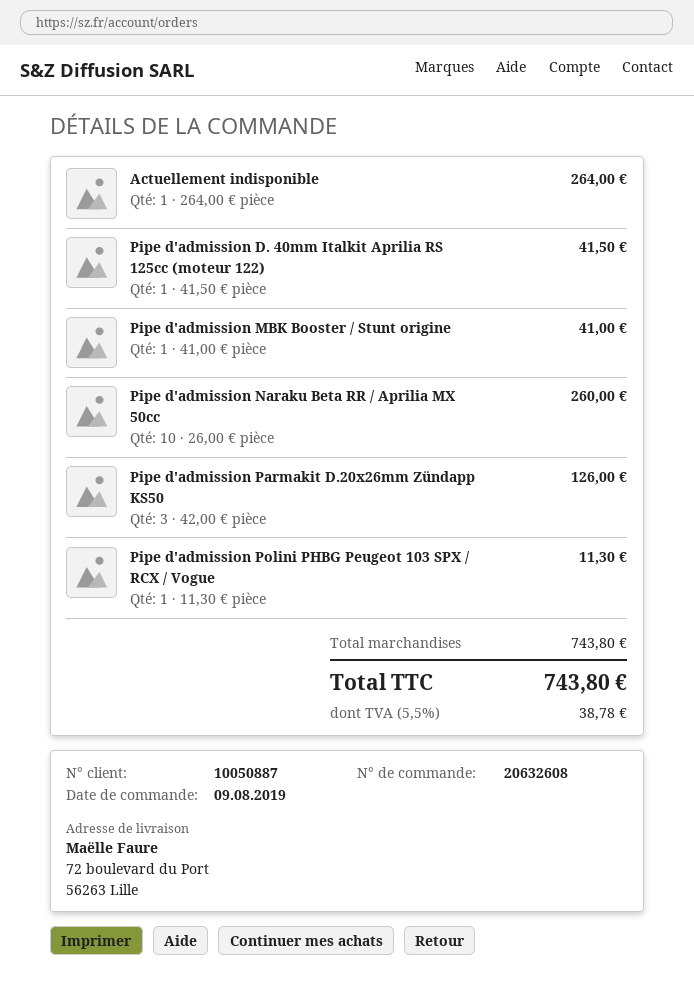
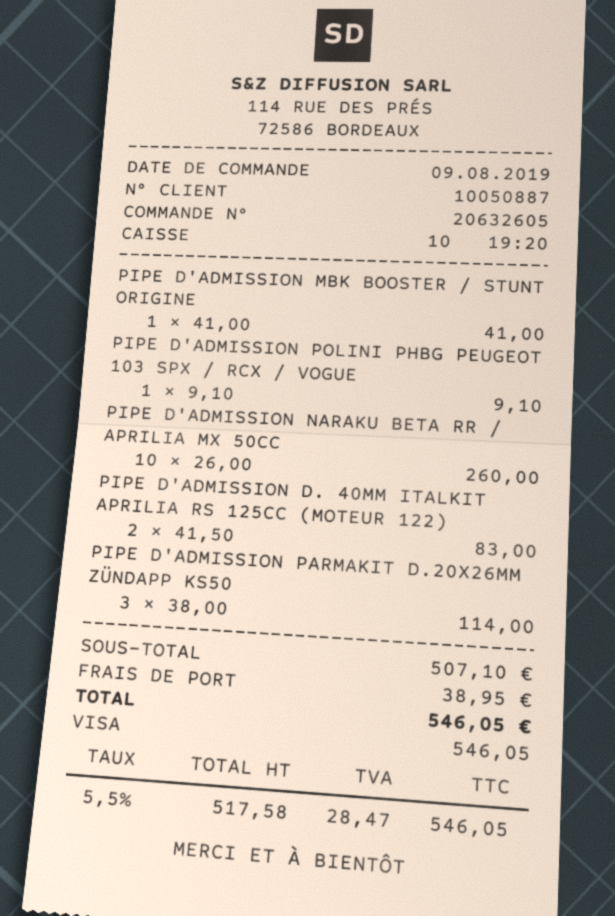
order number: 20632608 -> 20632605
Actuellement indisponible: 1 x 264.00 = 264.00 -> none
Pipe d'admission D. 40mm Italkit Aprilia RS 125cc (moteur 122): 1 x 41.50 = 41.50 -> 2 x 41.50 = 83.00
Pipe d'admission Parmakit D.20x26mm Zündapp KS50: 3 x 42.00 = 126.00 -> 3 x 38.00 = 114.00
Pipe d'admission Polini PHBG Peugeot 103 SPX / RCX / Vogue: 1 x 11.30 = 11.30 -> 1 x 9.10 = 9.10
subtotal: 743.80 -> 507.10
shipping: none -> 38.95
tax: 5.5% = 38.78 -> 5.5% = 28.47
total: 743.80 -> 546.05

